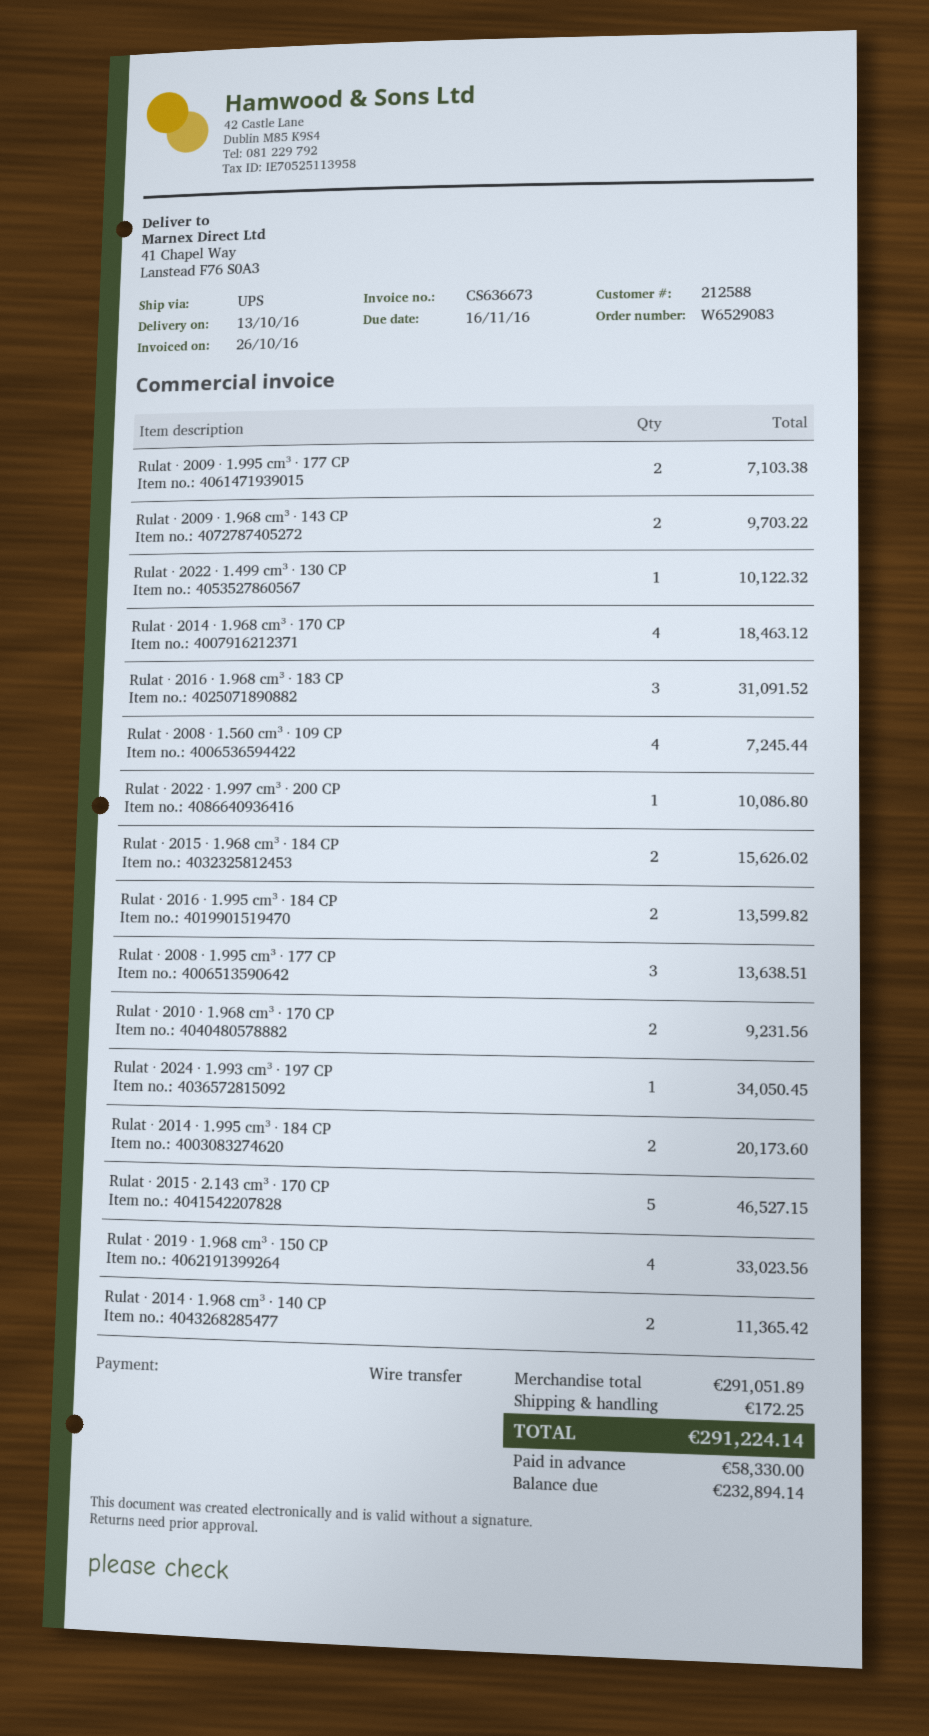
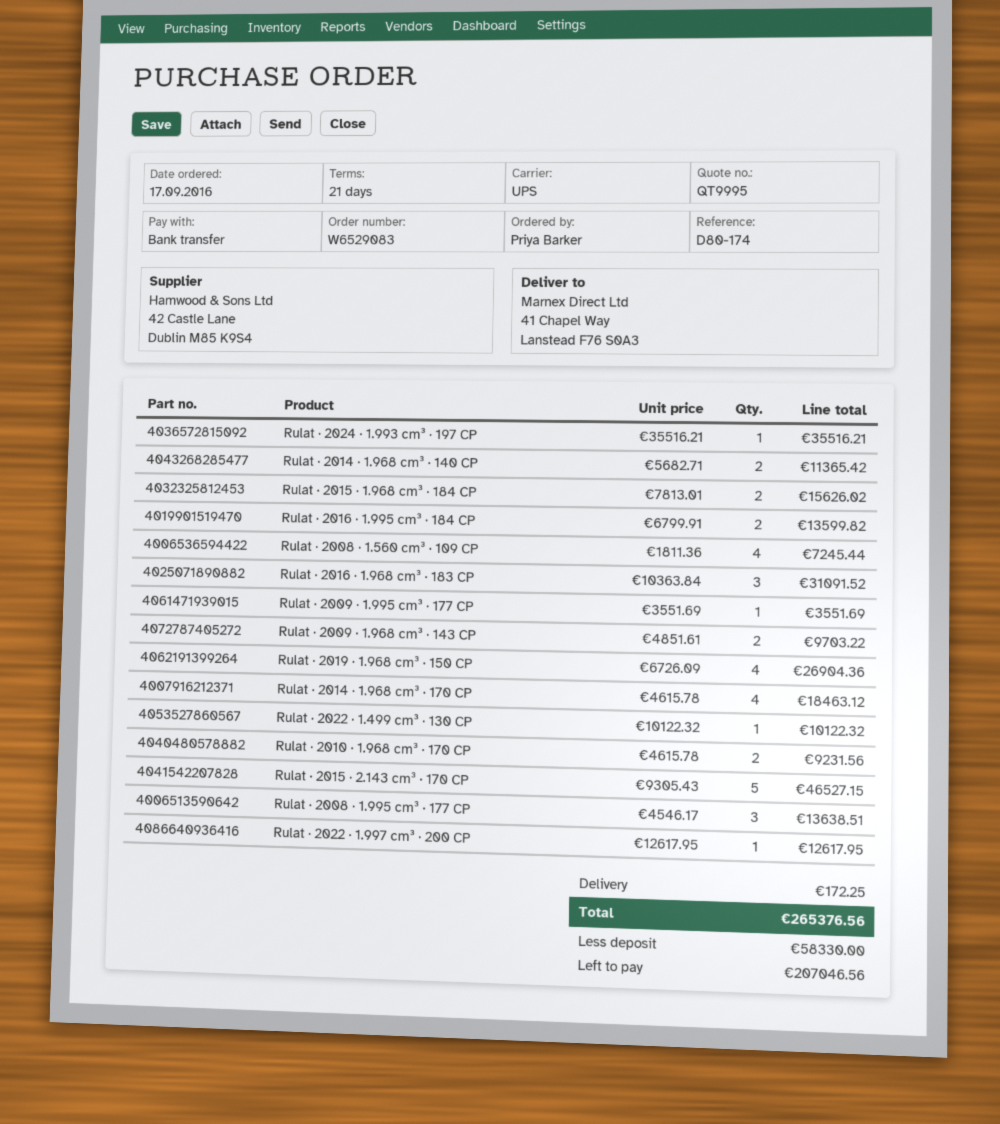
Rulat · 2009 · 1.995 cm³ · 177 CP: 2 for 7103.38 -> 1 for 3551.69
Rulat · 2022 · 1.997 cm³ · 200 CP: 1 for 10086.80 -> 1 for 12617.95
Rulat · 2024 · 1.993 cm³ · 197 CP: 1 for 34050.45 -> 1 for 35516.21
Rulat · 2014 · 1.995 cm³ · 184 CP: 2 for 20173.60 -> none
Rulat · 2019 · 1.968 cm³ · 150 CP: 4 for 33023.56 -> 4 for 26904.36
total: 291224.14 -> 265376.56
balance: 232894.14 -> 207046.56

